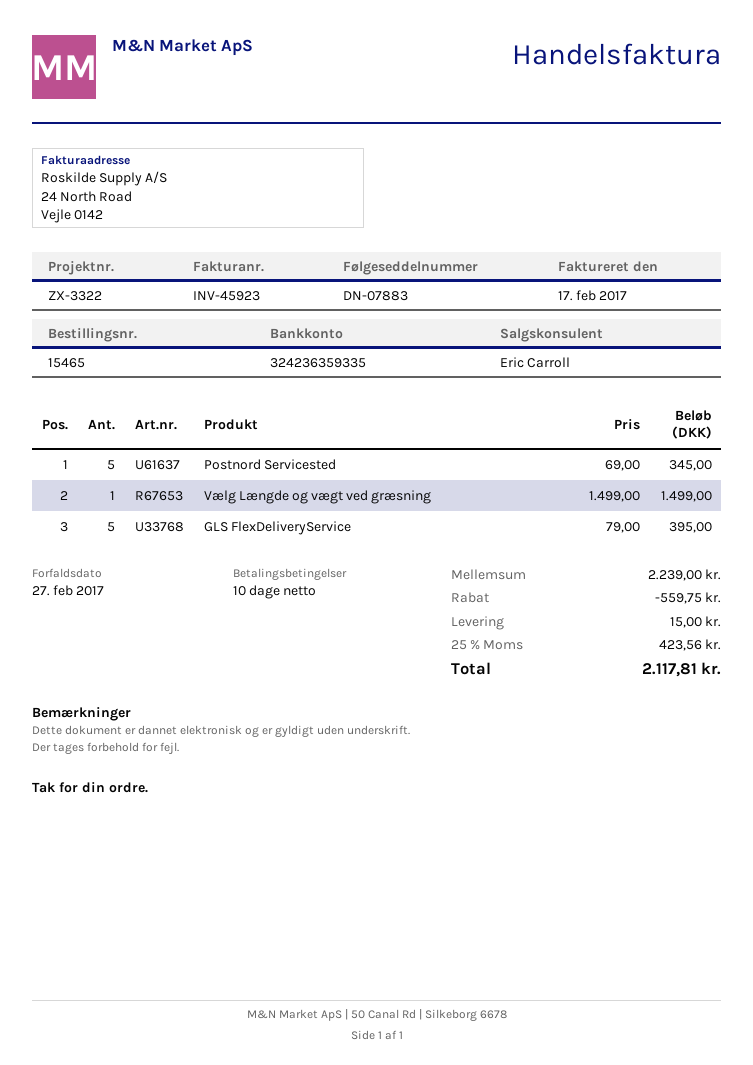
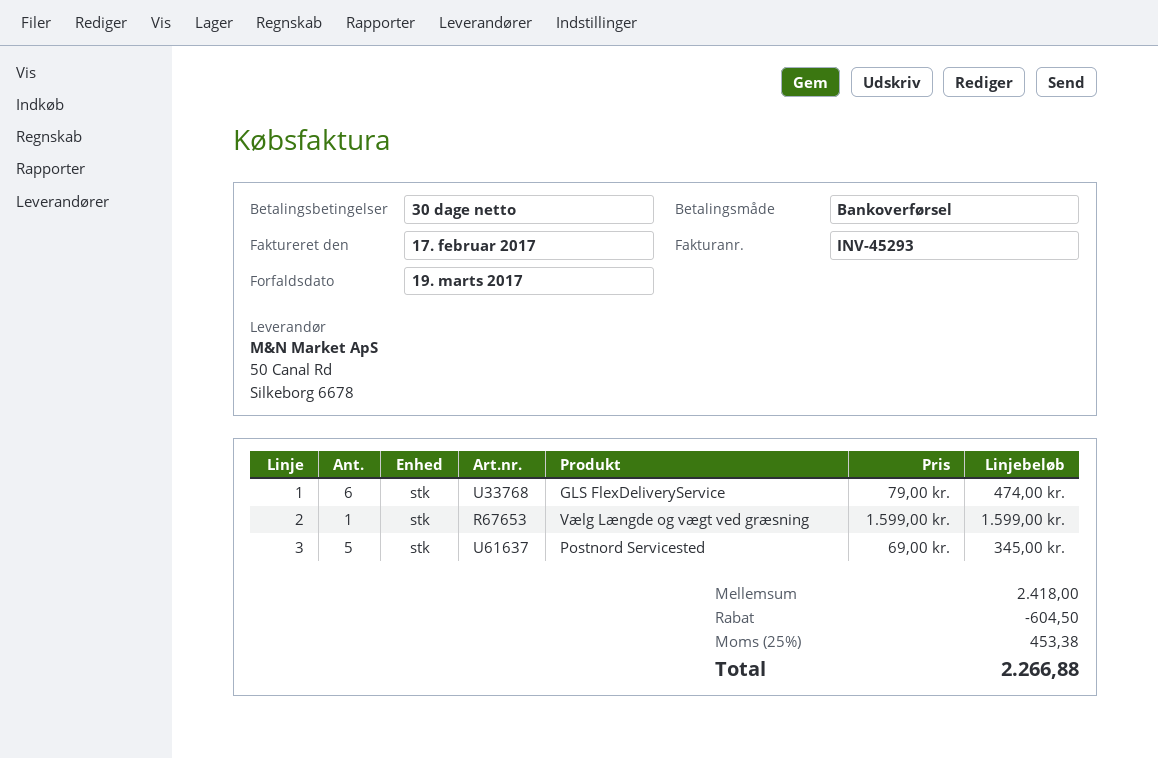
invoice number: INV-45923 -> INV-45293
payment terms: 10 days -> 30 days
due date: 2017-02-27 -> 2017-03-19
Vælg Længde og vægt ved græsning: 1 x 1499.00 = 1499.00 -> 1 x 1599.00 = 1599.00
GLS FlexDeliveryService: 5 x 79.00 = 395.00 -> 6 x 79.00 = 474.00
subtotal: 2239.00 -> 2418.00
discount: 559.75 -> 604.50
shipping: 15.00 -> none
tax: 25% = 423.56 -> 25% = 453.38
total: 2117.81 -> 2266.88

